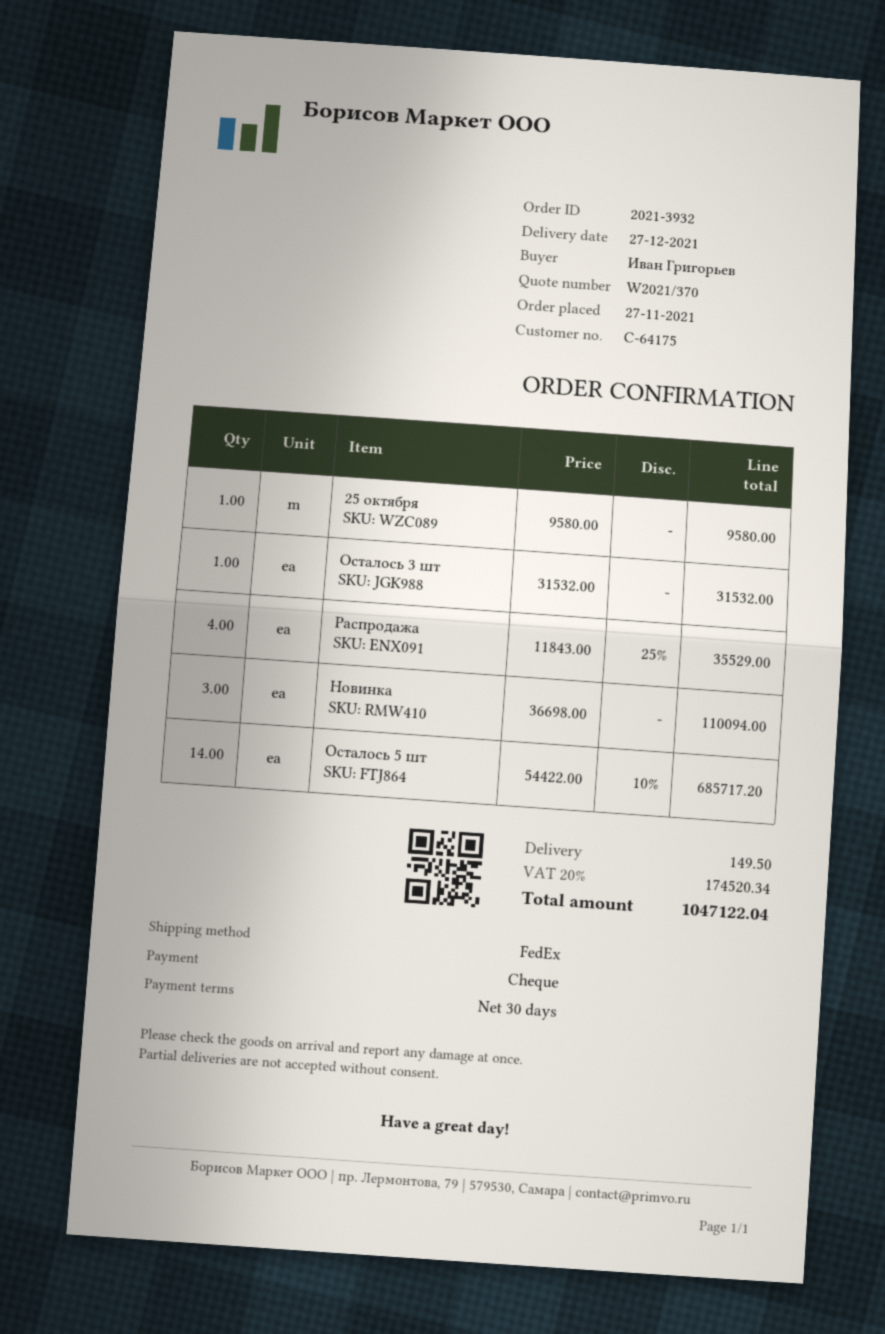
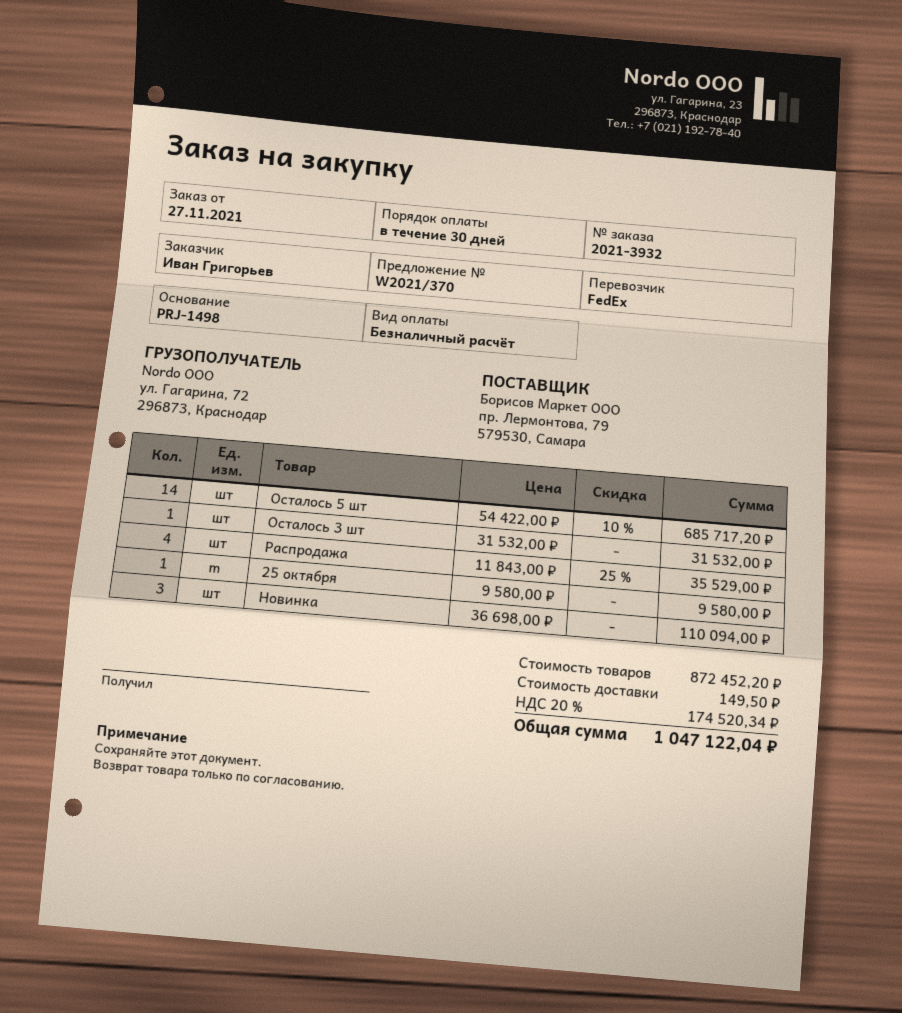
payment method: cheque -> bank transfer

